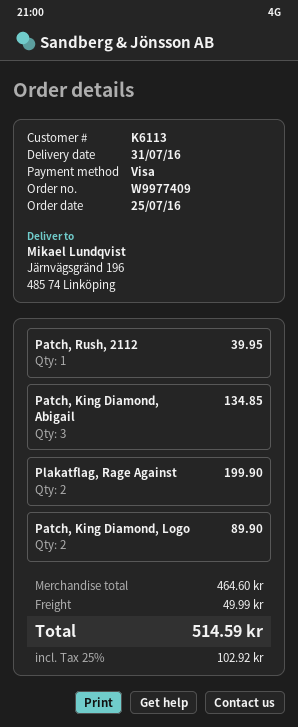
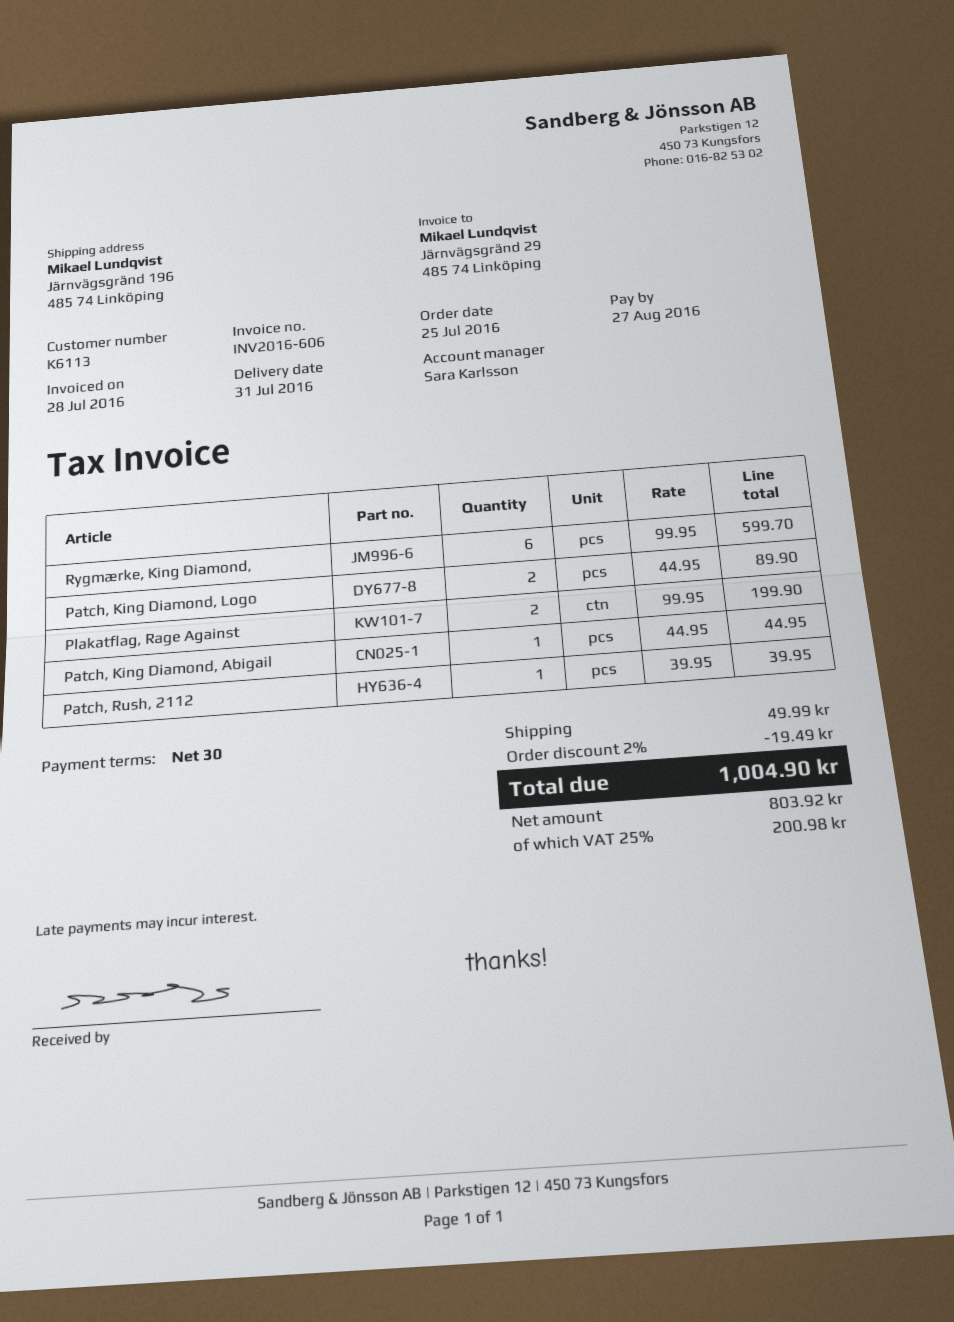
Patch, King Diamond, Abigail: 3 for 134.85 -> 1 for 44.95
Rygmærke, King Diamond,: none -> 6 for 599.70
discount: none -> 2% = 19.49
tax: 25% = 102.92 -> 25% = 200.98
total: 514.59 -> 1004.90

